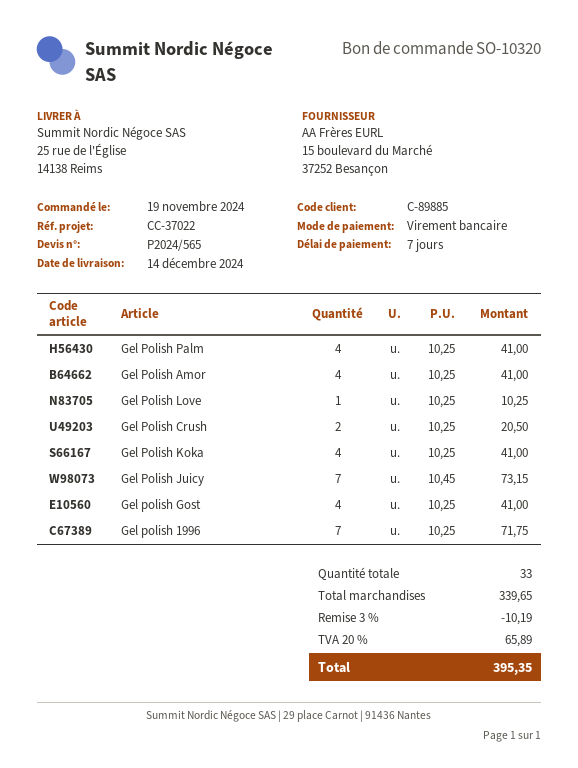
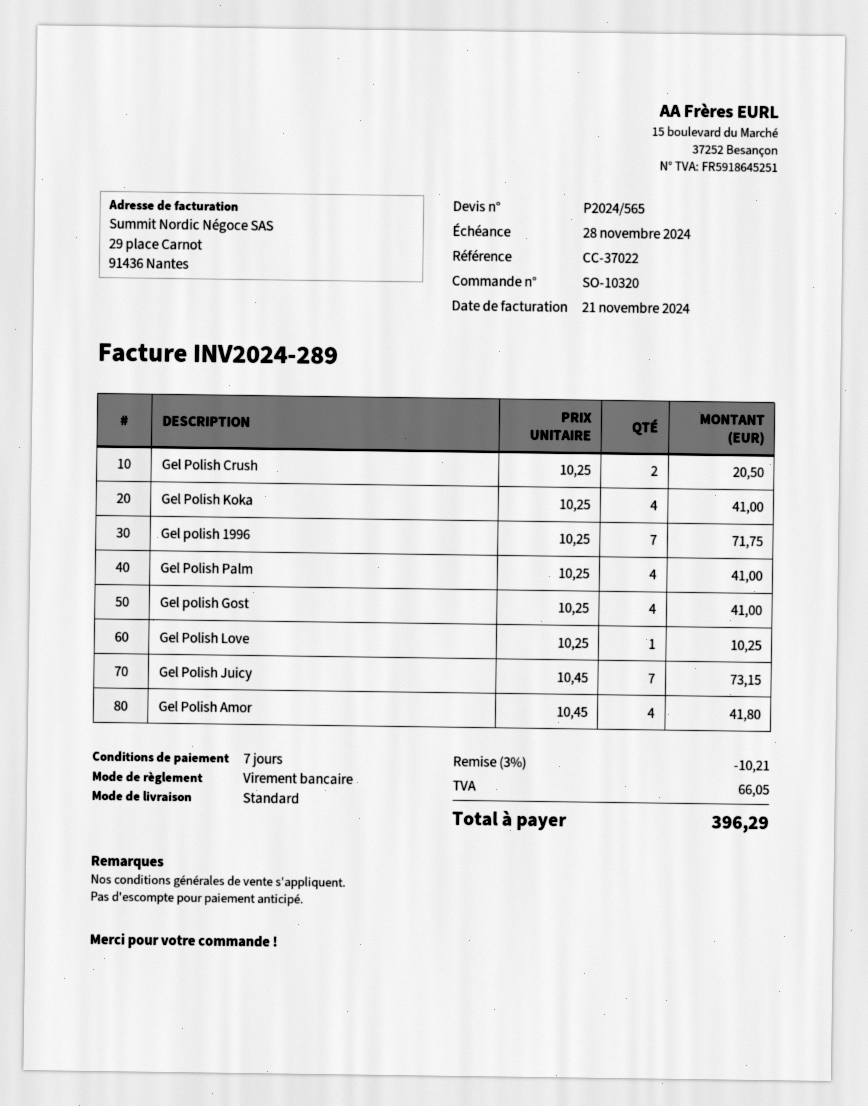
Gel Polish Amor: 4 x 10.25 = 41.00 -> 4 x 10.45 = 41.80
discount: 3% = 10.19 -> 3% = 10.21
tax: 65.89 -> 66.05
total: 395.35 -> 396.29

